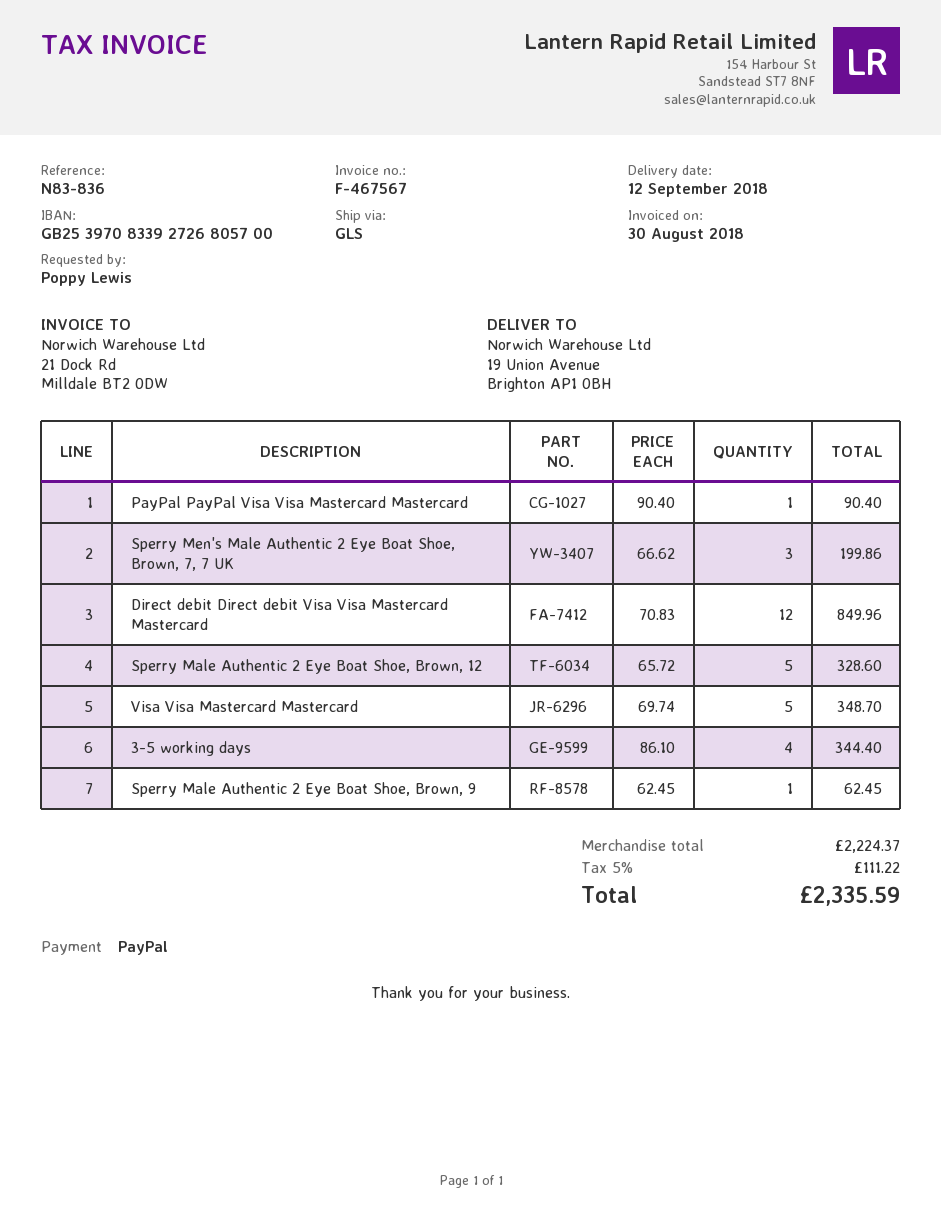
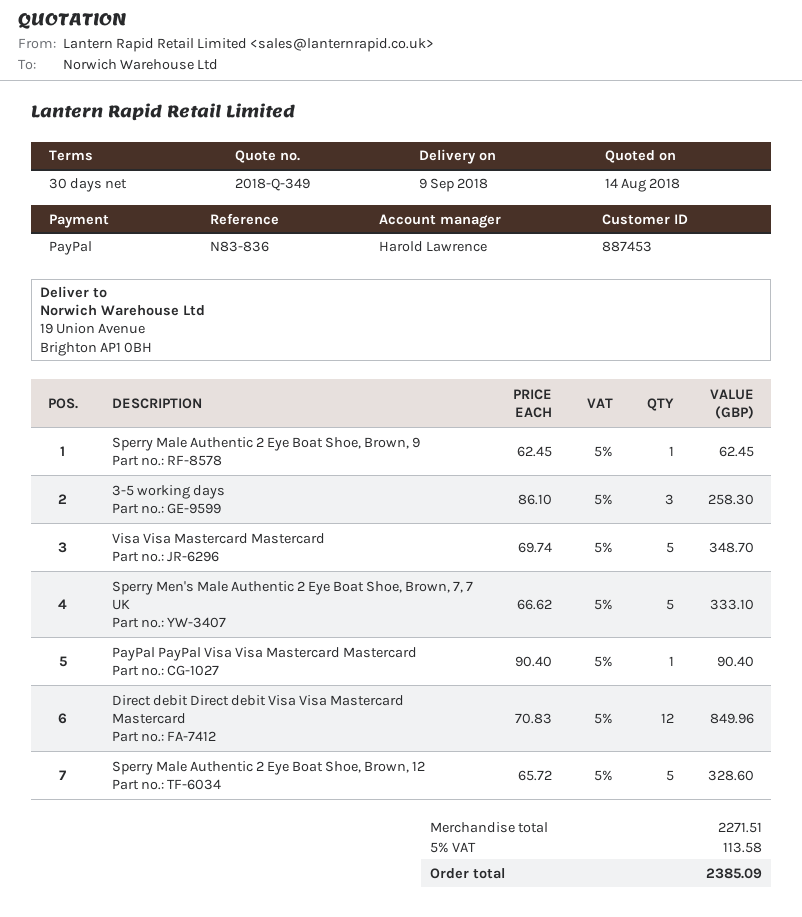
delivery date: 2018-09-12 -> 2018-09-09
Sperry Men's Male Authentic 2 Eye Boat Shoe, Brown, 7, 7 UK: 3 x 66.62 = 199.86 -> 5 x 66.62 = 333.10
3-5 working days: 4 x 86.10 = 344.40 -> 3 x 86.10 = 258.30
subtotal: 2224.37 -> 2271.51
tax: 5% = 111.22 -> 5% = 113.58
total: 2335.59 -> 2385.09

